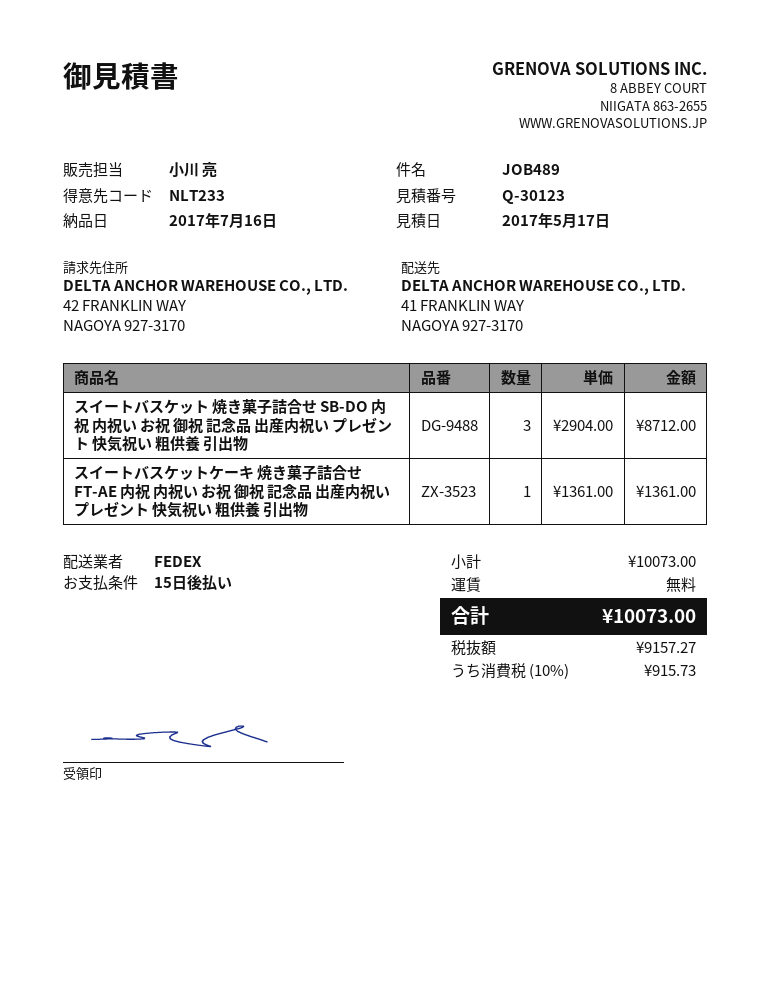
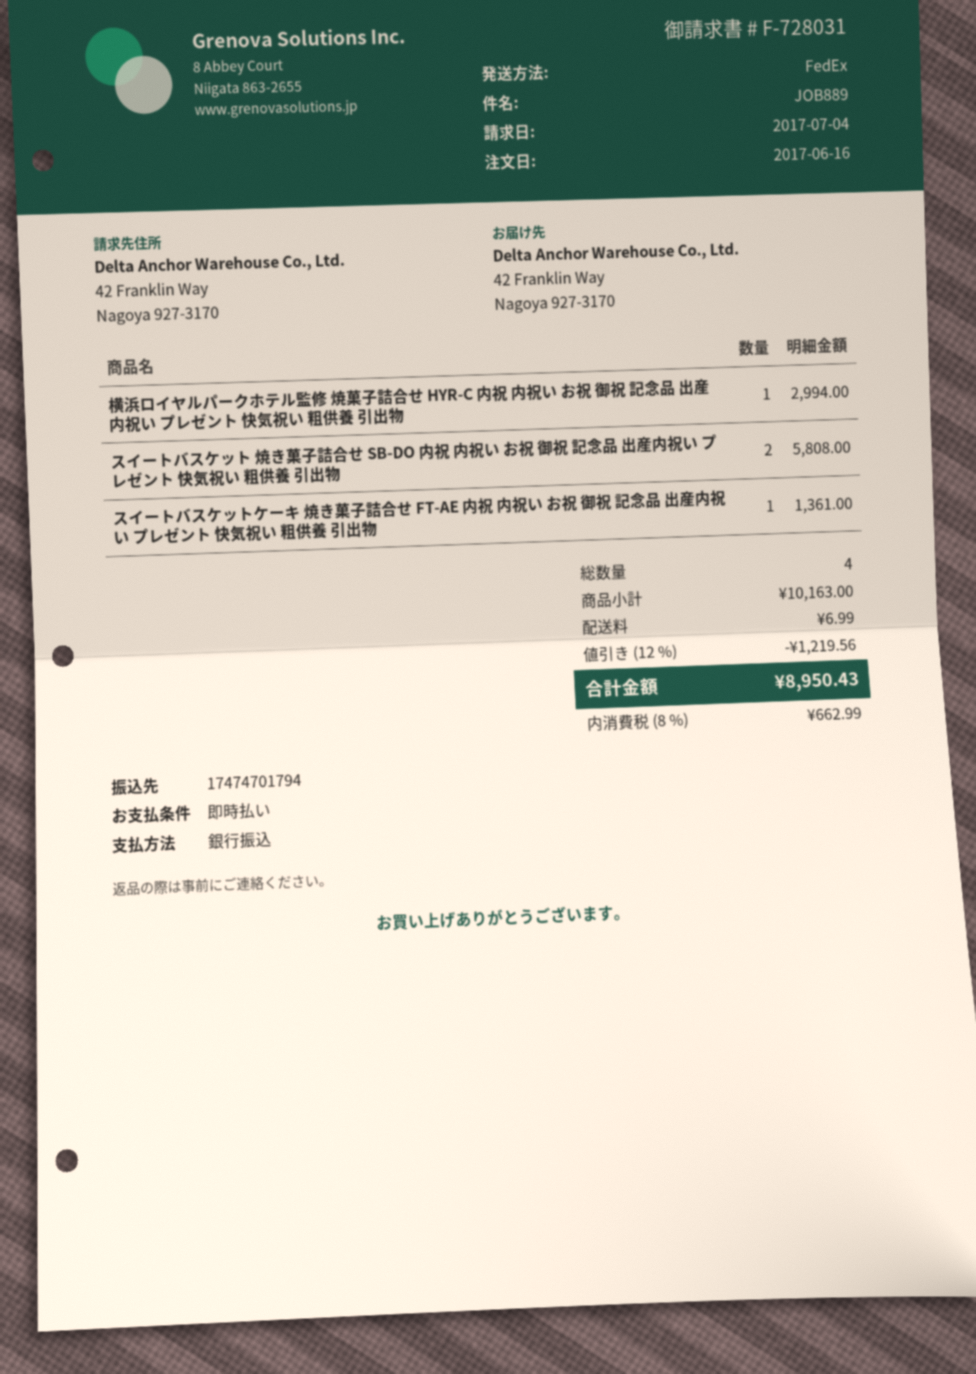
payment terms: 15 days -> on receipt
reference: JOB489 -> JOB889
ship to: 41 FRANKLIN WAY, NAGOYA 927-3170 -> 42 Franklin Way, Nagoya 927-3170
スイートバスケット 焼き菓子詰合せ SB-DO 内祝 内祝い お祝 御祝 記念品 出産内祝い プレゼント 快気祝い 粗供養 引出物: 3 for 8712.00 -> 2 for 5808.00
横浜ロイヤルパークホテル監修 焼菓子詰合せ HYR-C 内祝 内祝い お祝 御祝 記念品 出産内祝い プレゼント 快気祝い 粗供養 引出物: none -> 1 for 2994.00
subtotal: 10073.00 -> 10163.00
discount: none -> 12% = 1219.56
shipping: 0.00 -> 6.99
tax: 10% = 915.73 -> 8% = 662.99
total: 10073.00 -> 8950.43

